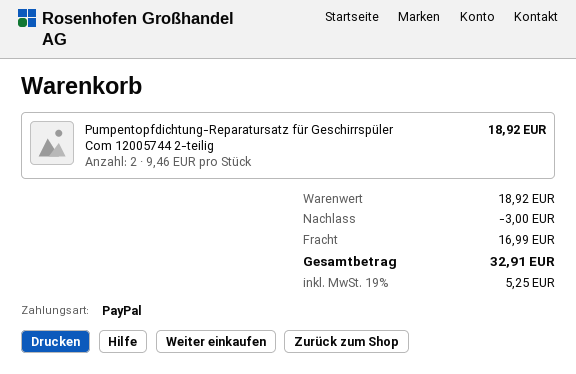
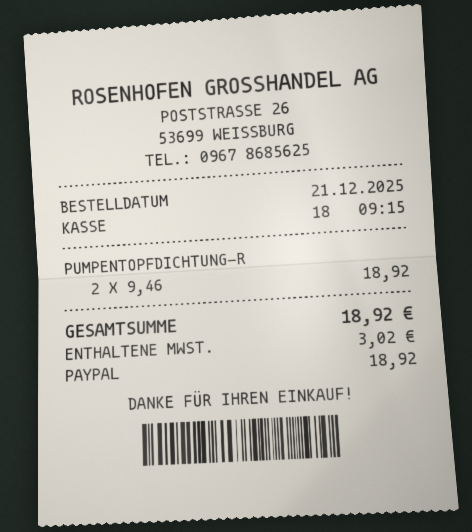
discount: 3.00 -> none
shipping: 16.99 -> none
tax: 5.25 -> 3.02
total: 32.91 -> 18.92

